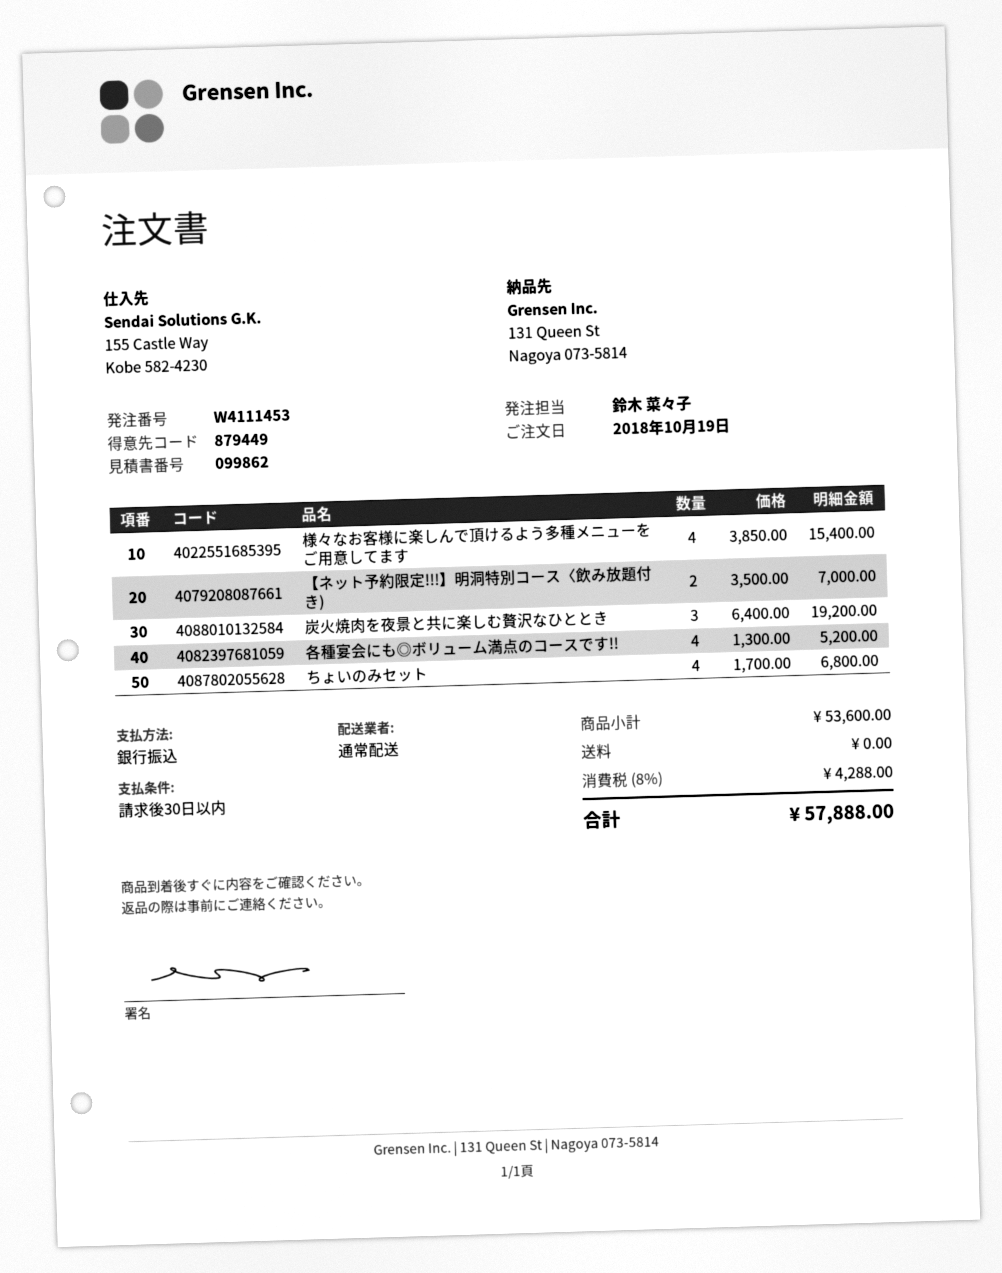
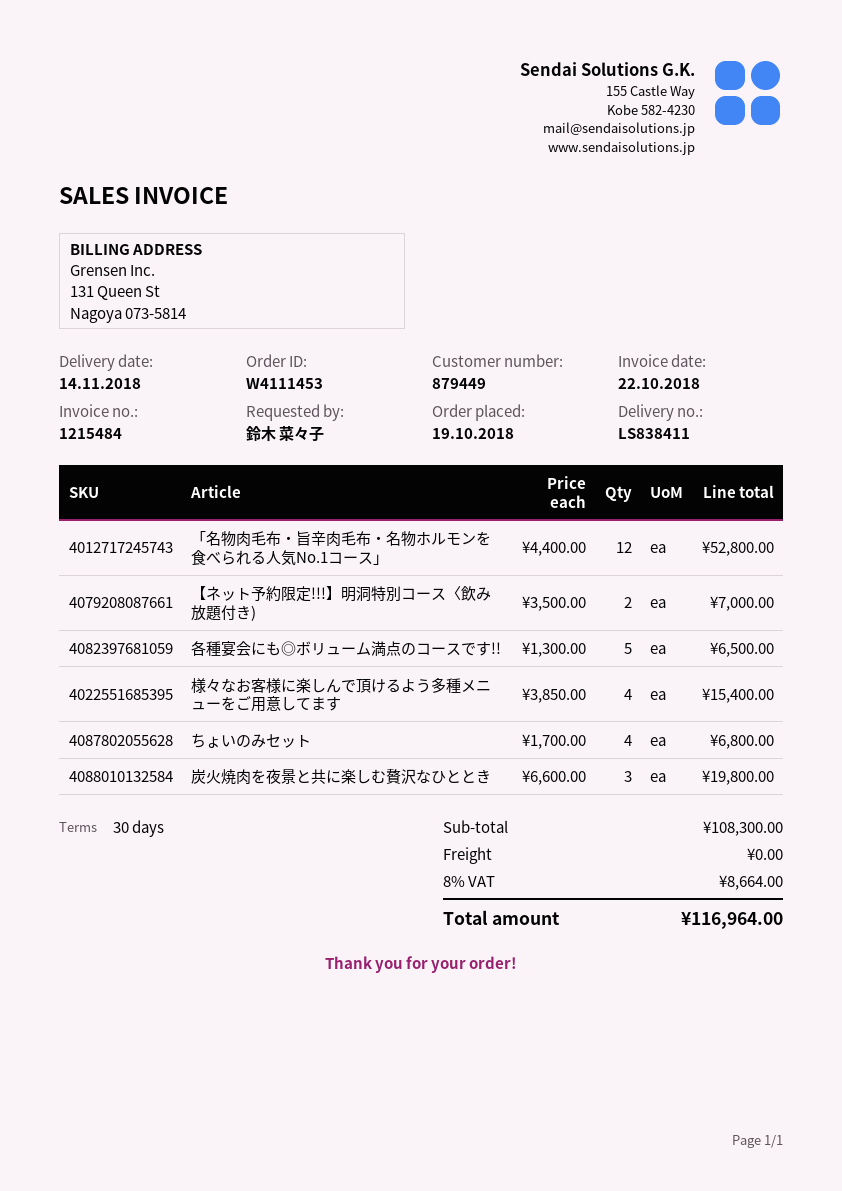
炭火焼肉を夜景と共に楽しむ贅沢なひととき: 3 x 6400.00 = 19200.00 -> 3 x 6600.00 = 19800.00
各種宴会にも◎ボリューム満点のコースです!!: 4 x 1300.00 = 5200.00 -> 5 x 1300.00 = 6500.00
「名物肉毛布・旨辛肉毛布・名物ホルモンを食べられる人気No.1コース」: none -> 12 x 4400.00 = 52800.00
subtotal: 53600.00 -> 108300.00
tax: 8% = 4288.00 -> 8% = 8664.00
total: 57888.00 -> 116964.00

